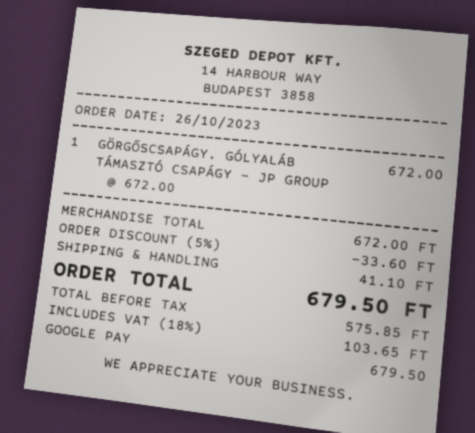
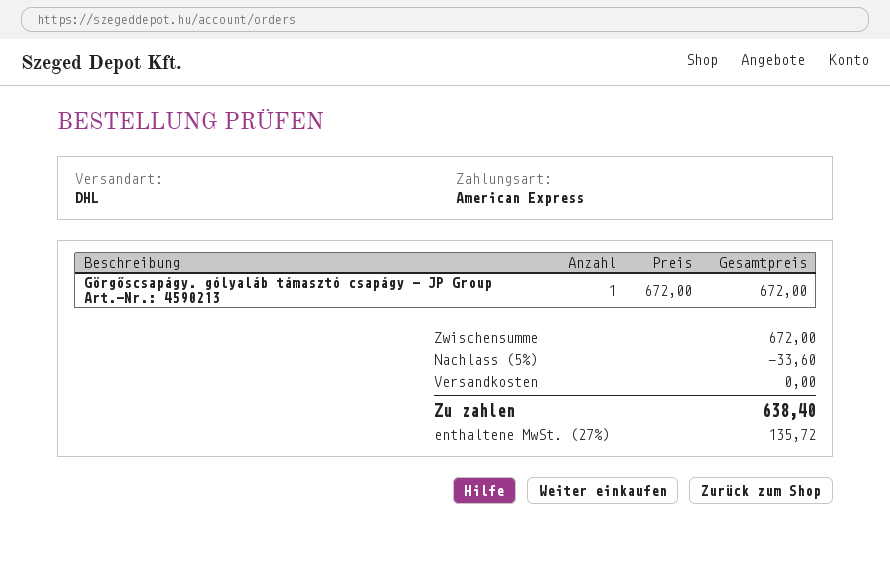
payment method: Google Pay -> American Express
shipping: 41.10 -> 0.00
tax: 18% = 103.65 -> 27% = 135.72
total: 679.50 -> 638.40

